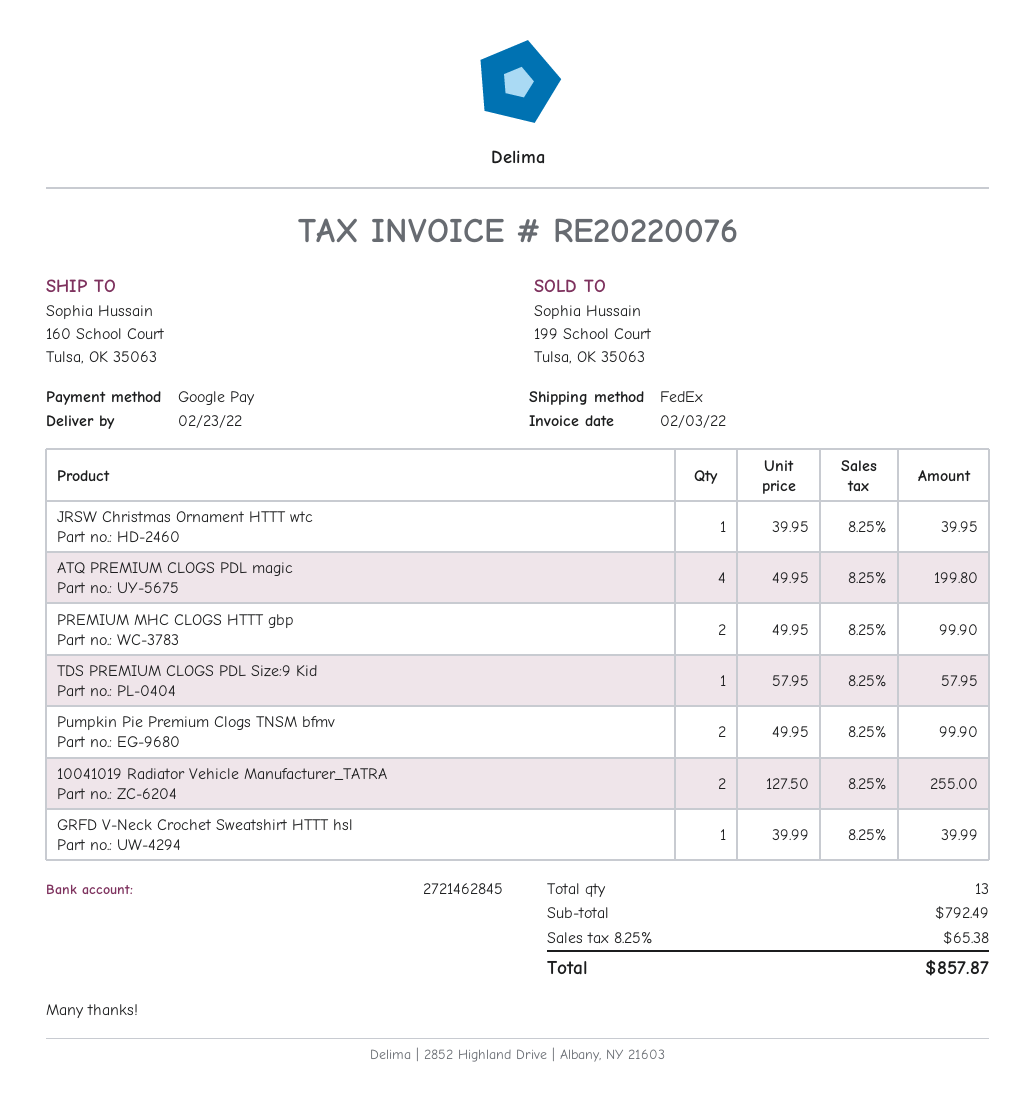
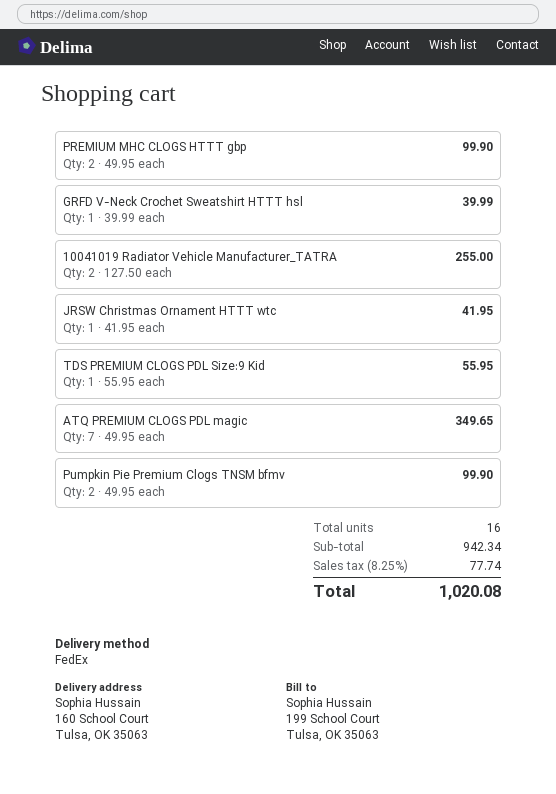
JRSW Christmas Ornament HTTT wtc: 1 x 39.95 = 39.95 -> 1 x 41.95 = 41.95
ATQ PREMIUM CLOGS PDL magic: 4 x 49.95 = 199.80 -> 7 x 49.95 = 349.65
TDS PREMIUM CLOGS PDL Size:9 Kid: 1 x 57.95 = 57.95 -> 1 x 55.95 = 55.95
total quantity: 13 -> 16
subtotal: 792.49 -> 942.34
tax: 8.25% = 65.38 -> 8.25% = 77.74
total: 857.87 -> 1020.08

